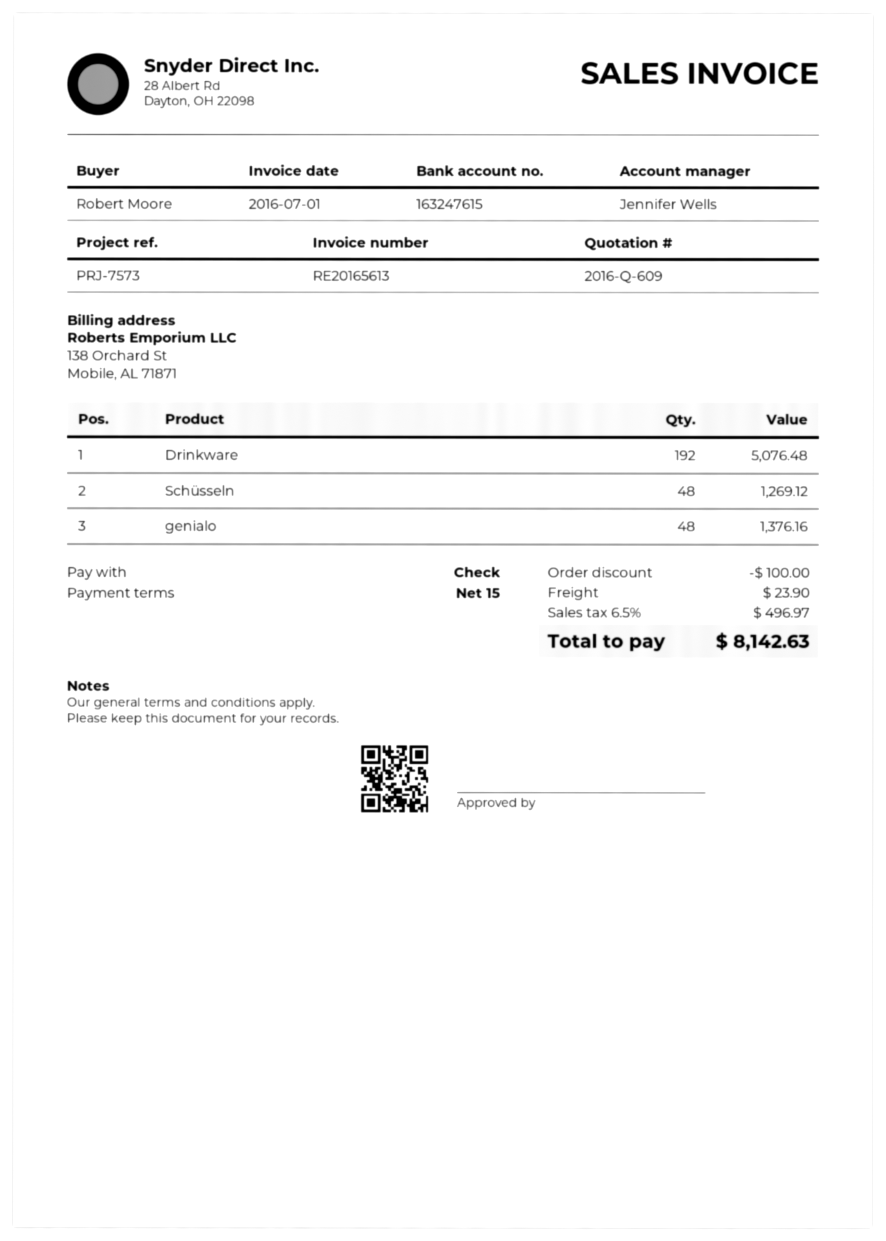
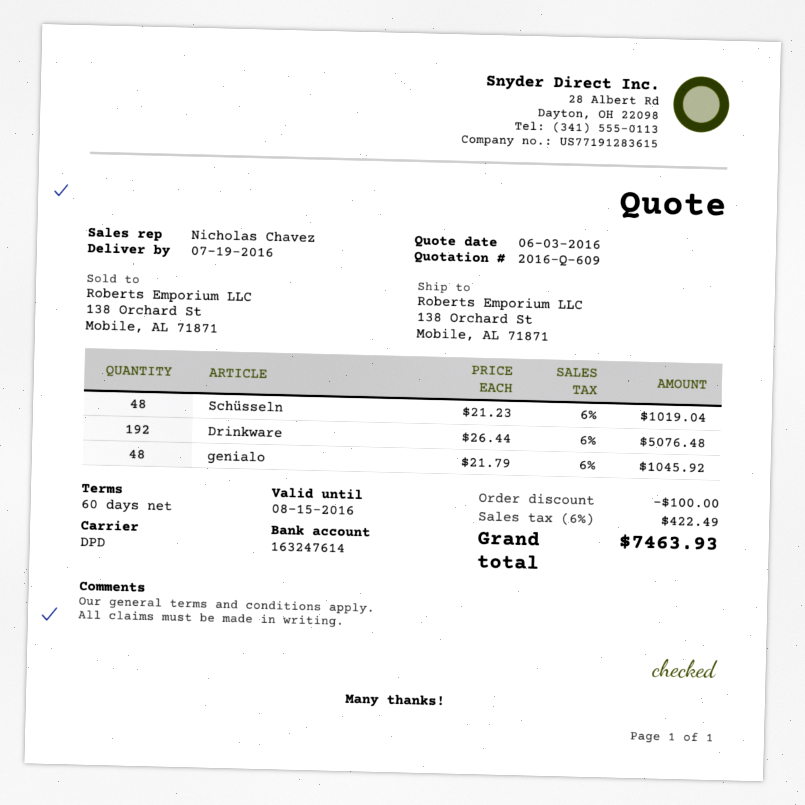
payment terms: 15 days -> 60 days
sales rep: Jennifer Wells -> Nicholas Chavez
bank account: 163247615 -> 163247614
Schüsseln: 48 for 1269.12 -> 48 for 1019.04
genialo: 48 for 1376.16 -> 48 for 1045.92
shipping: 23.90 -> none
tax: 6.5% = 496.97 -> 6% = 422.49
total: 8142.63 -> 7463.93

